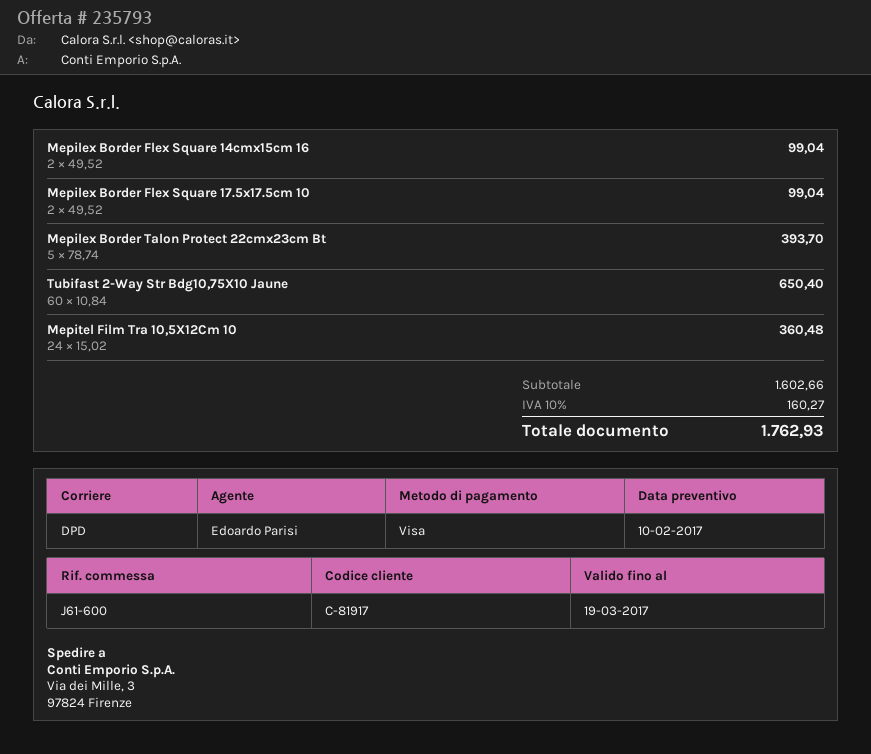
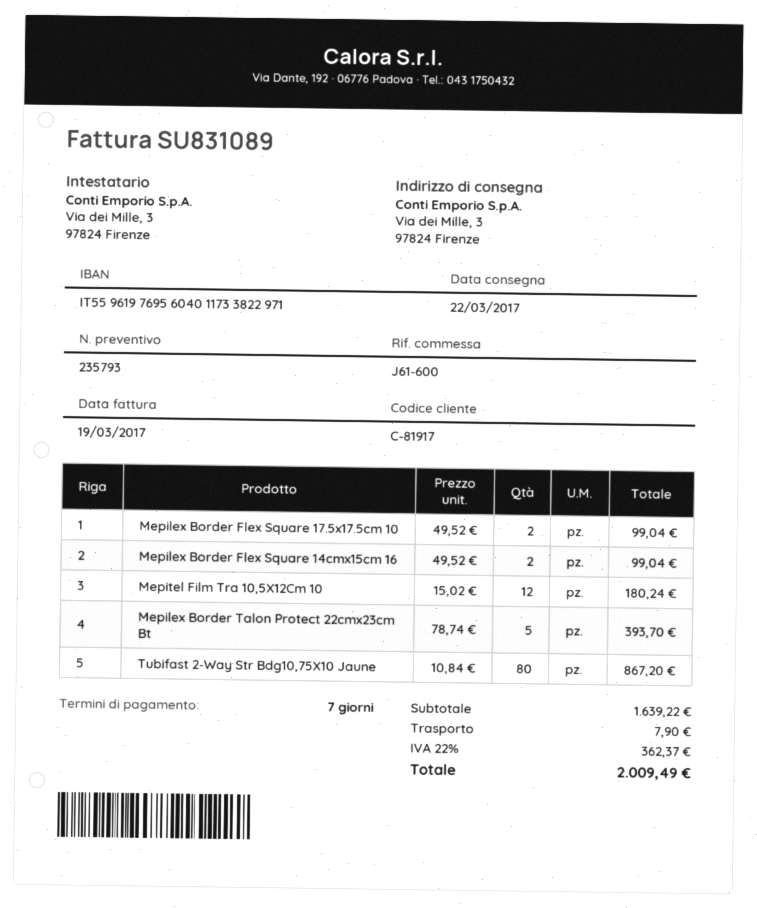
Tubifast 2-Way Str Bdg10,75X10 Jaune: 60 x 10.84 = 650.40 -> 80 x 10.84 = 867.20
Mepitel Film Tra 10,5X12Cm 10: 24 x 15.02 = 360.48 -> 12 x 15.02 = 180.24
subtotal: 1602.66 -> 1639.22
shipping: none -> 7.90
tax: 10% = 160.27 -> 22% = 362.37
total: 1762.93 -> 2009.49

